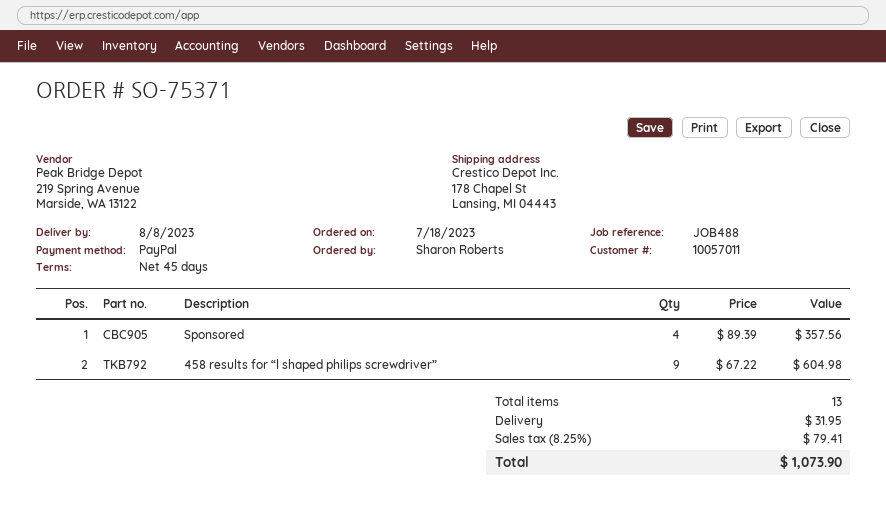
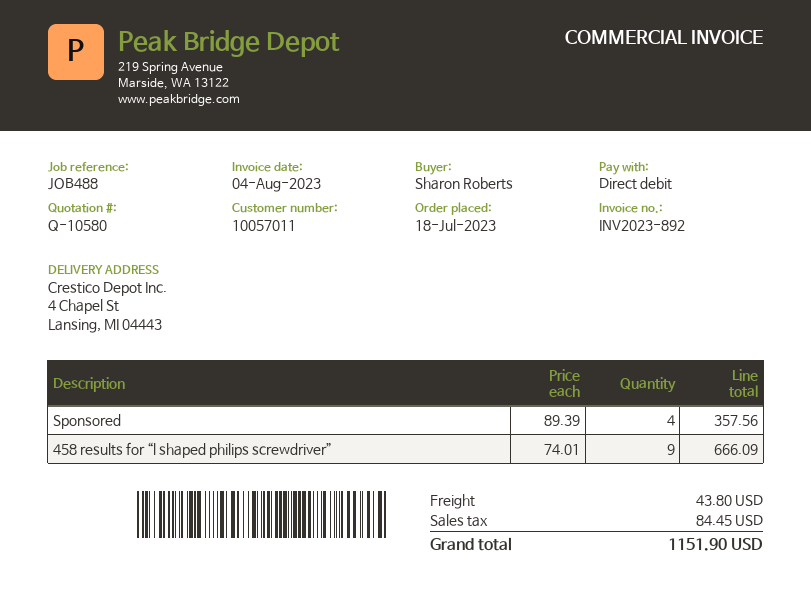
payment method: PayPal -> direct debit
ship to: 178 Chapel St, Lansing, MI 04443 -> 4 Chapel St, Lansing, MI 04443
458 results for “l shaped philips screwdriver”: 9 x 67.22 = 604.98 -> 9 x 74.01 = 666.09
shipping: 31.95 -> 43.80
tax: 79.41 -> 84.45
total: 1073.90 -> 1151.90

